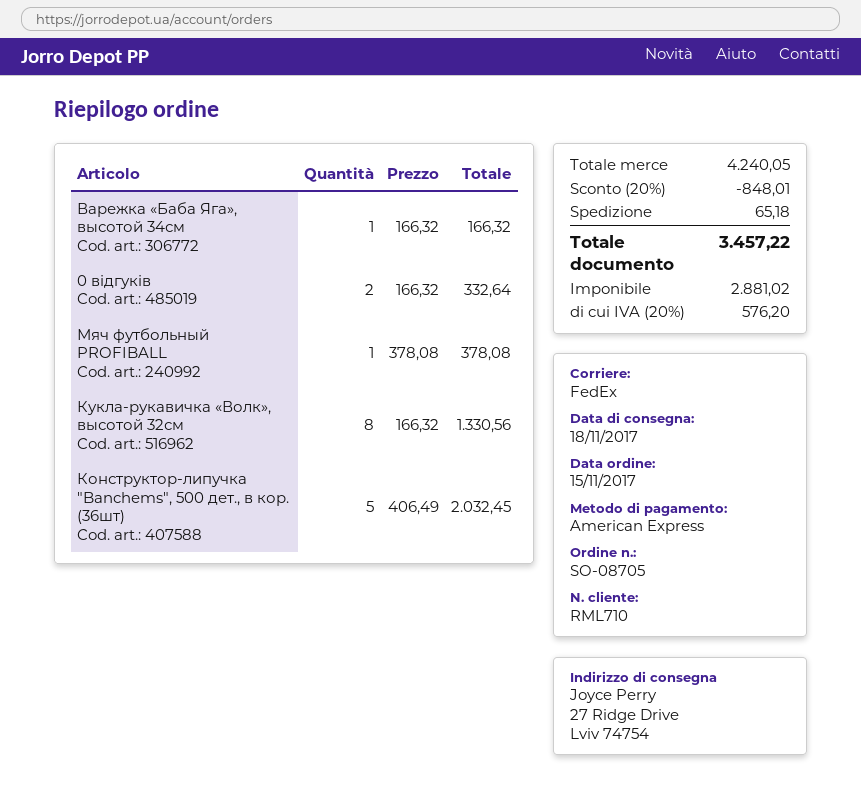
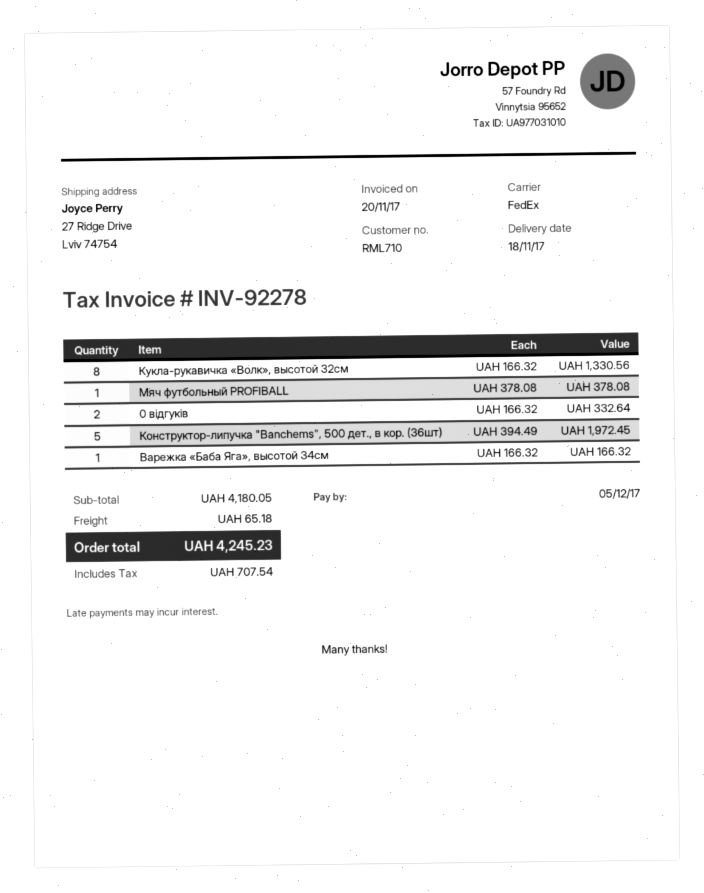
Конструктор-липучка "Banchems", 500 дет., в кор. (36шт): 5 x 406.49 = 2032.45 -> 5 x 394.49 = 1972.45
subtotal: 4240.05 -> 4180.05
discount: 20% = 848.01 -> none
tax: 576.20 -> 707.54
total: 3457.22 -> 4245.23

